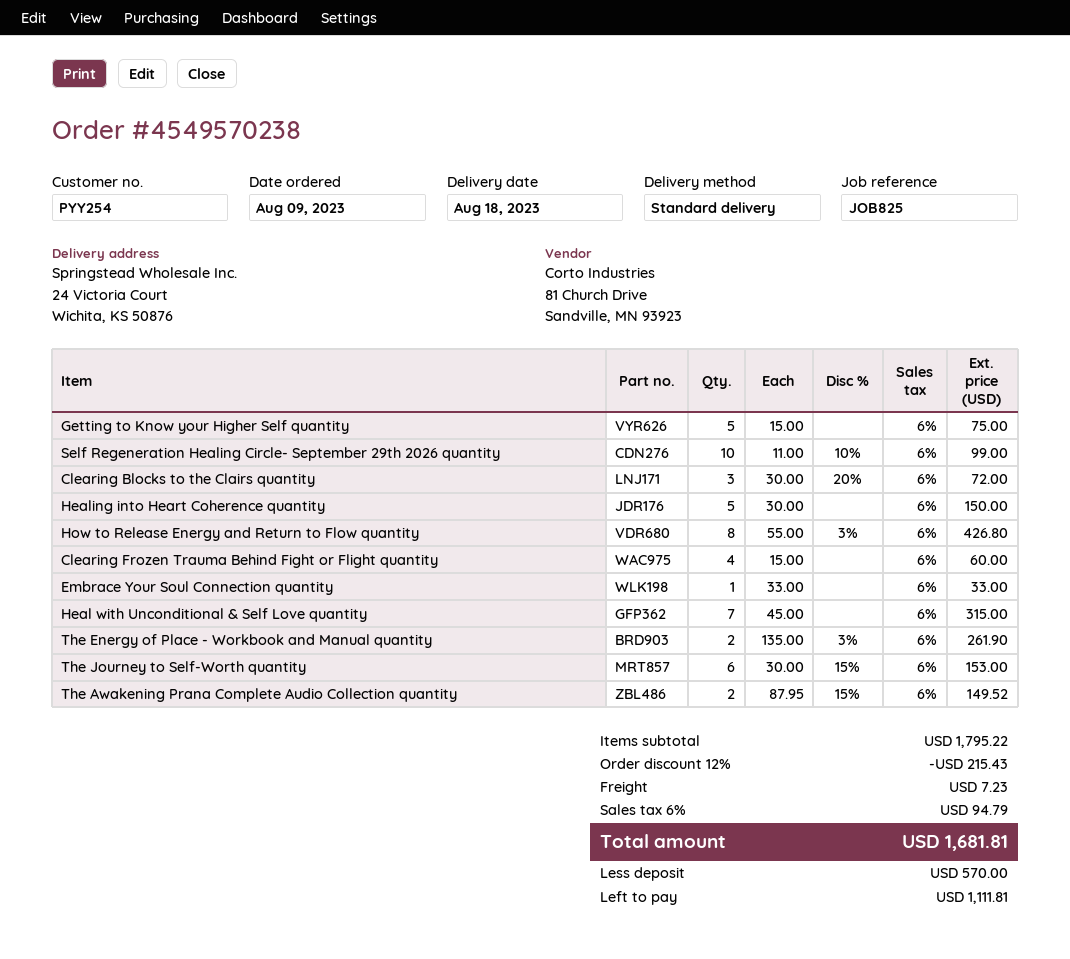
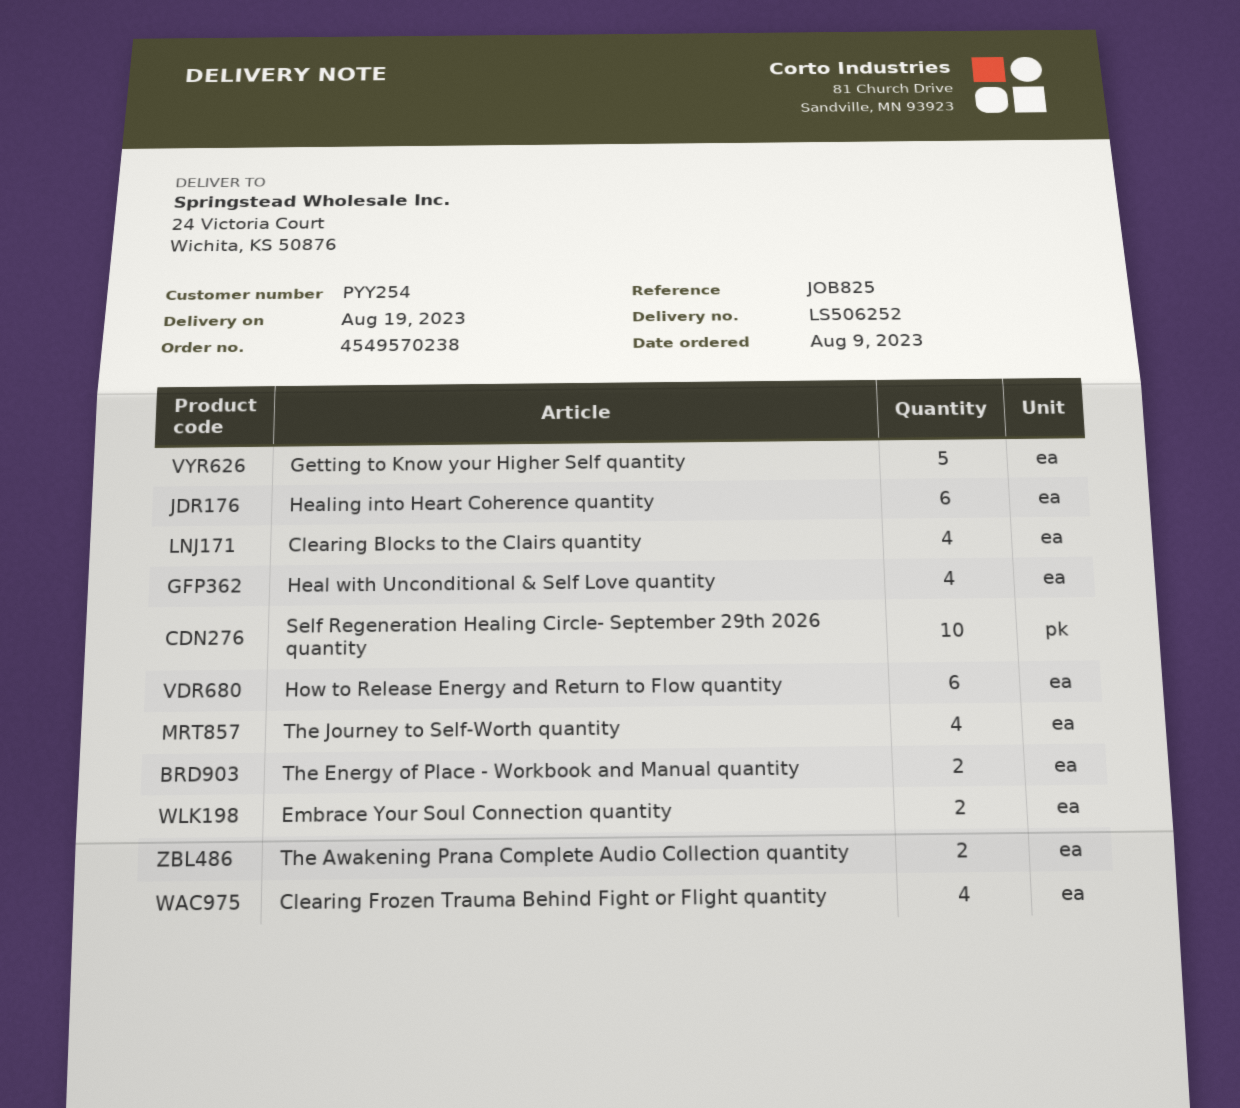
delivery date: 2023-08-18 -> 2023-08-19
Clearing Blocks to the Clairs quantity: 3 -> 4
Healing into Heart Coherence quantity: 5 -> 6
How to Release Energy and Return to Flow quantity: 8 -> 6
Embrace Your Soul Connection quantity: 1 -> 2
Heal with Unconditional & Self Love quantity: 7 -> 4
The Journey to Self-Worth quantity: 6 -> 4

